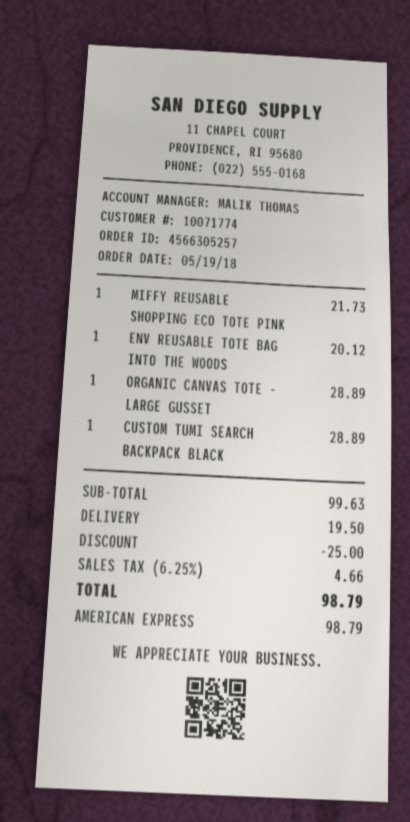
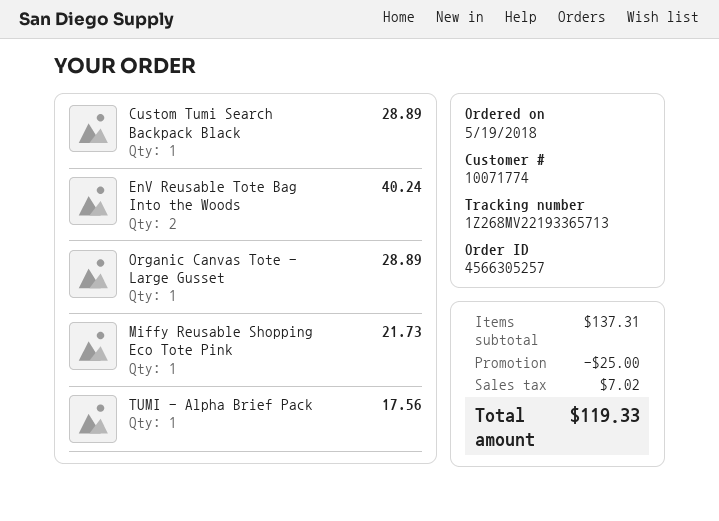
ENV REUSABLE TOTE BAG INTO THE WOODS: 1 for 20.12 -> 2 for 40.24
TUMI - Alpha Brief Pack: none -> 1 for 17.56
subtotal: 99.63 -> 137.31
shipping: 19.50 -> none
tax: 4.66 -> 7.02
total: 98.79 -> 119.33

